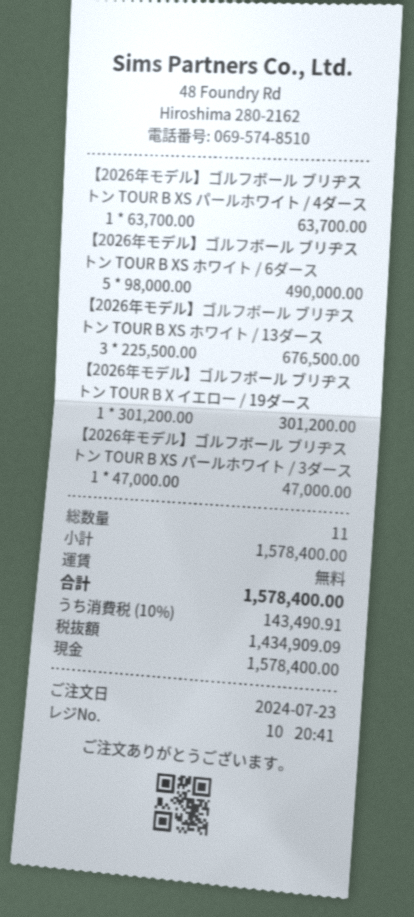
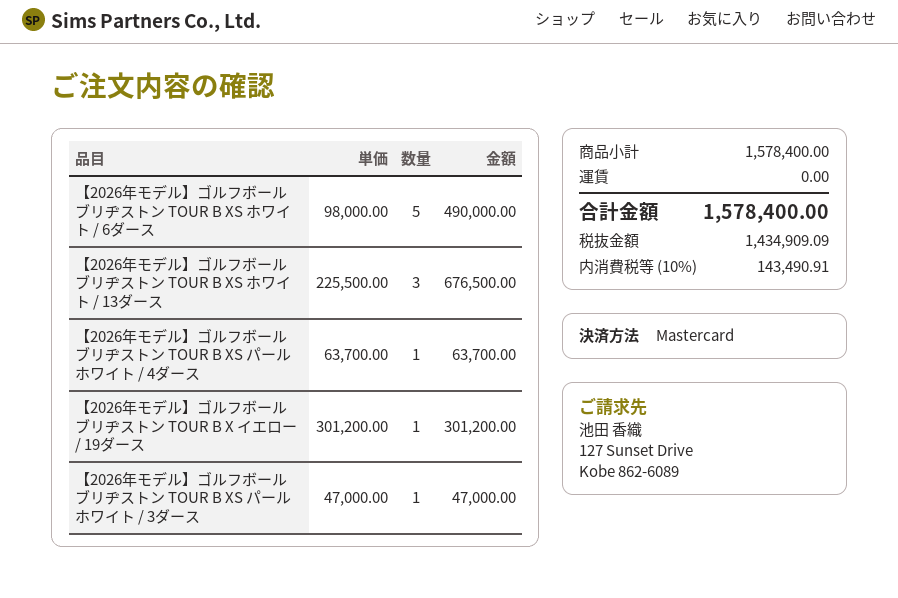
payment method: cash -> Mastercard

